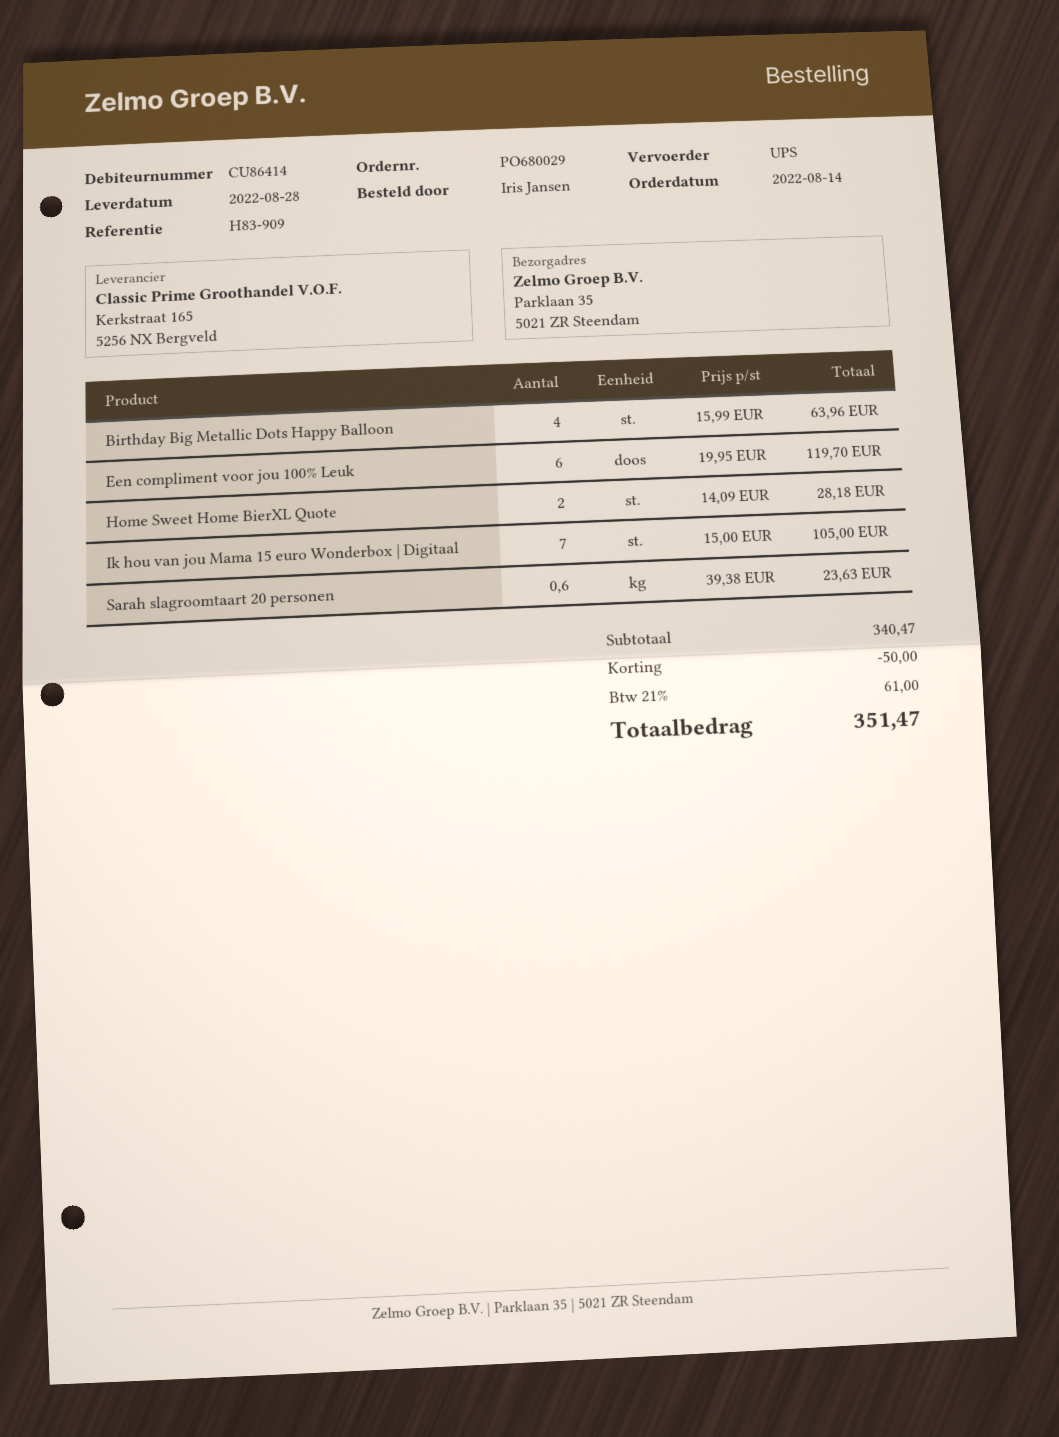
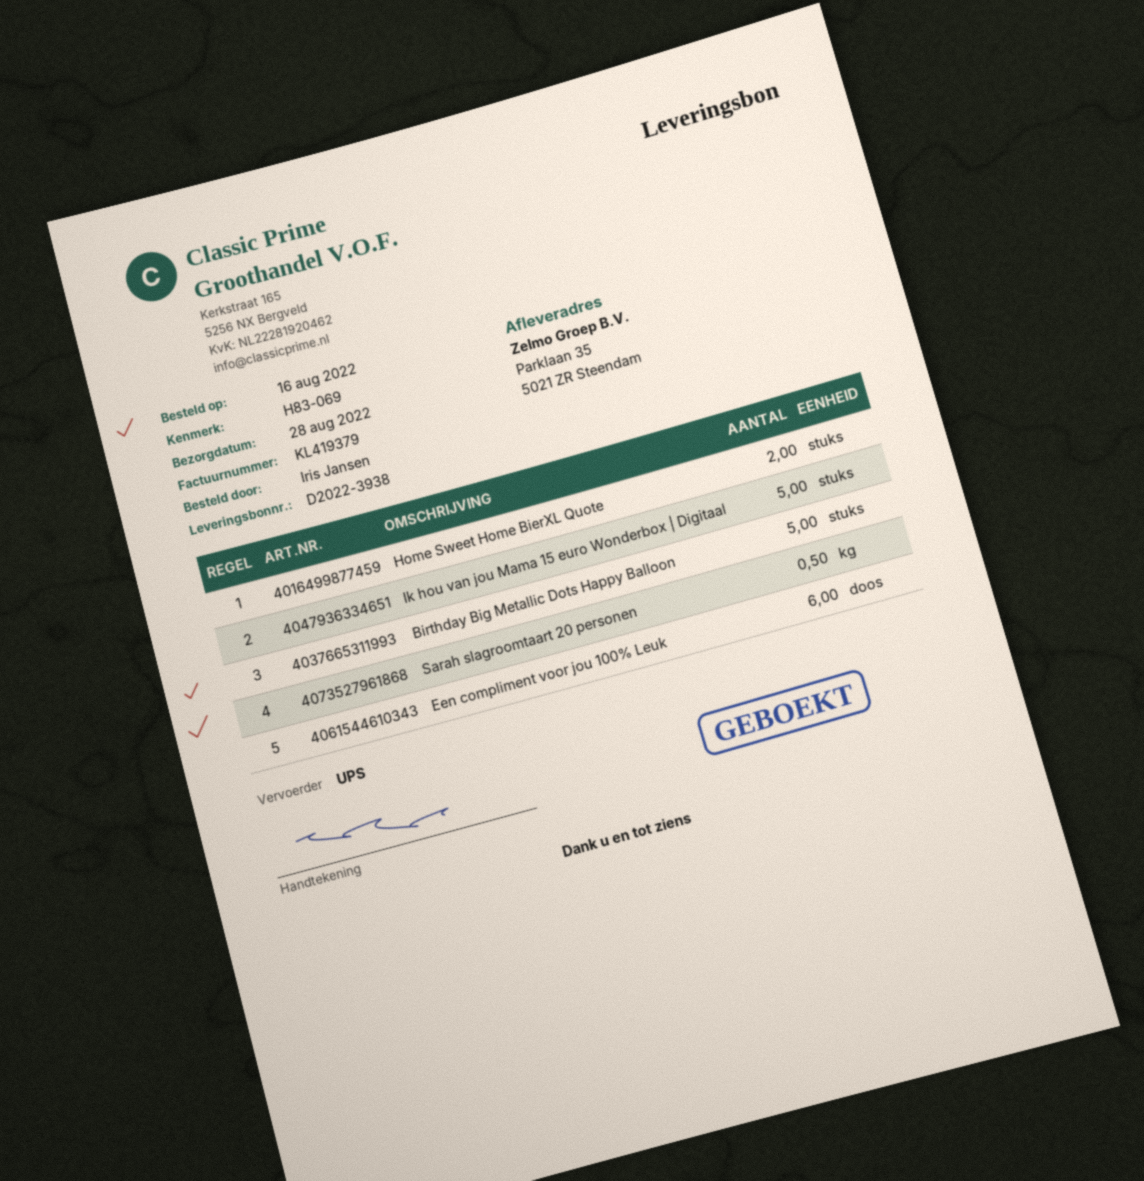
order date: 2022-08-14 -> 2022-08-16
reference: H83-909 -> H83-069
Birthday Big Metallic Dots Happy Balloon: 4 -> 5
Ik hou van jou Mama 15 euro Wonderbox | Digitaal: 7 -> 5
Sarah slagroomtaart 20 personen: 0.6 -> 0.5

